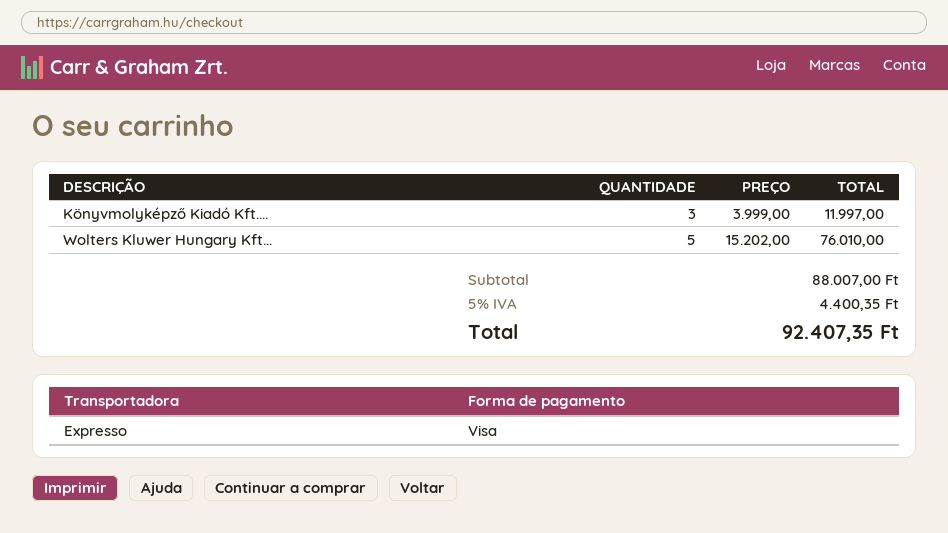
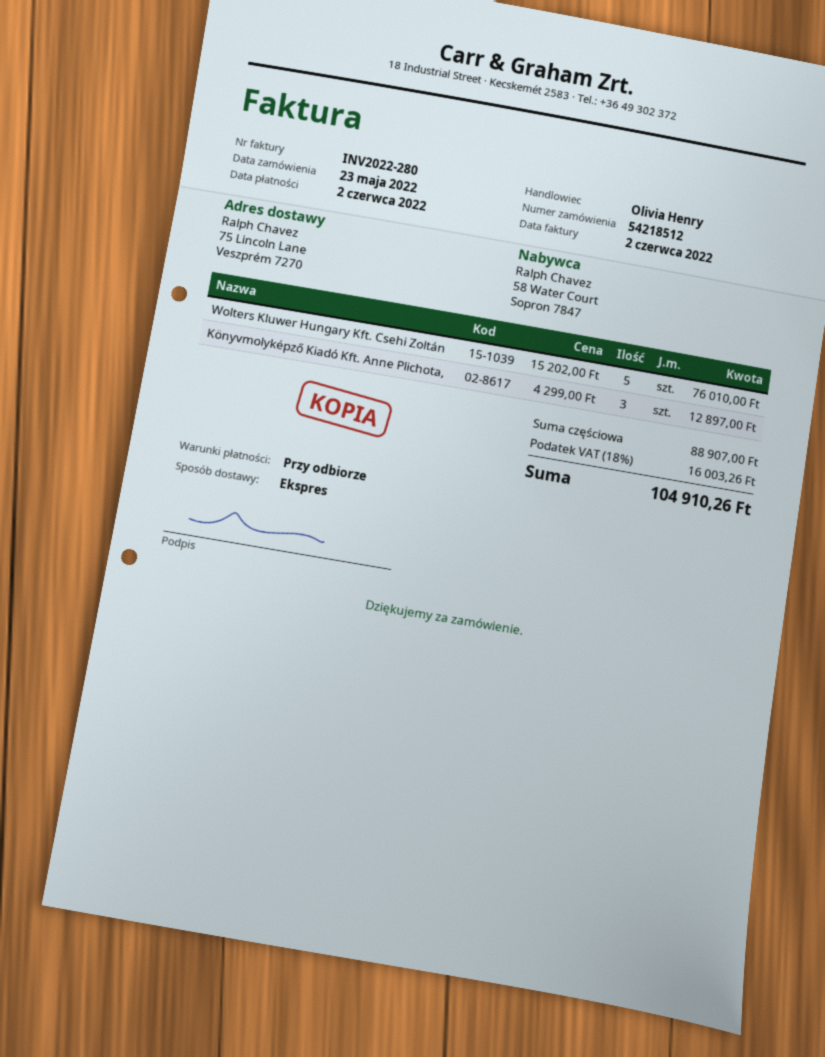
Könyvmolyképző Kiadó Kft....: 3 x 3999.00 = 11997.00 -> 3 x 4299.00 = 12897.00
subtotal: 88007.00 -> 88907.00
tax: 5% = 4400.35 -> 18% = 16003.26
total: 92407.35 -> 104910.26

